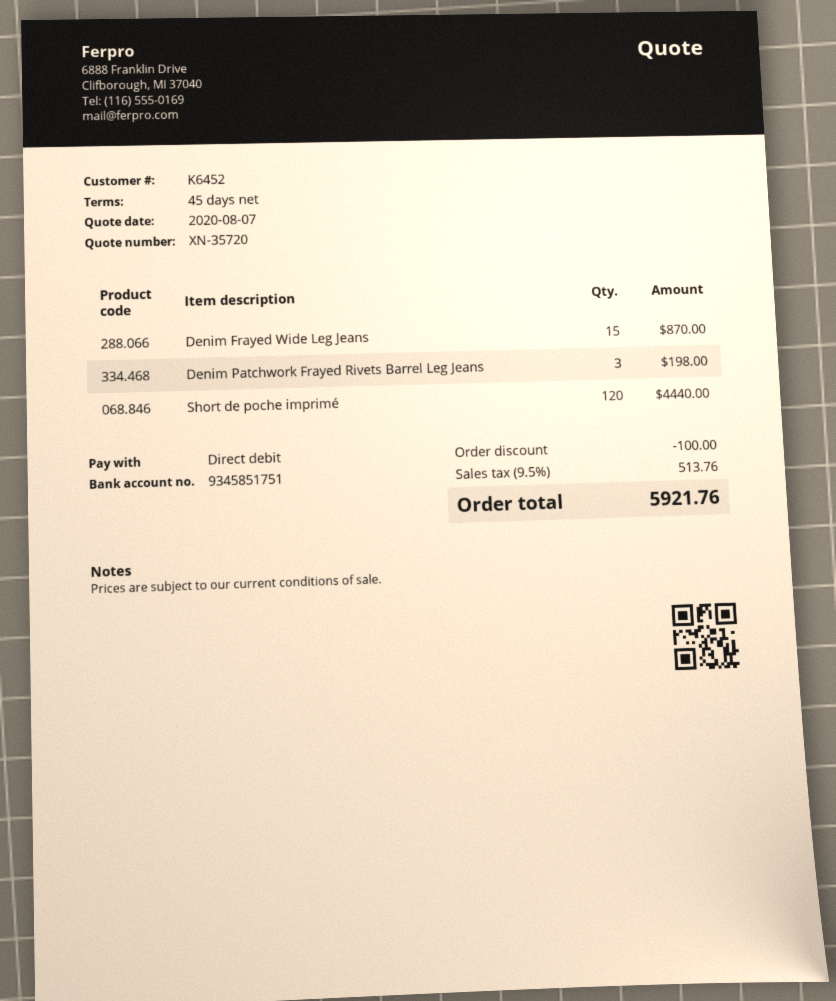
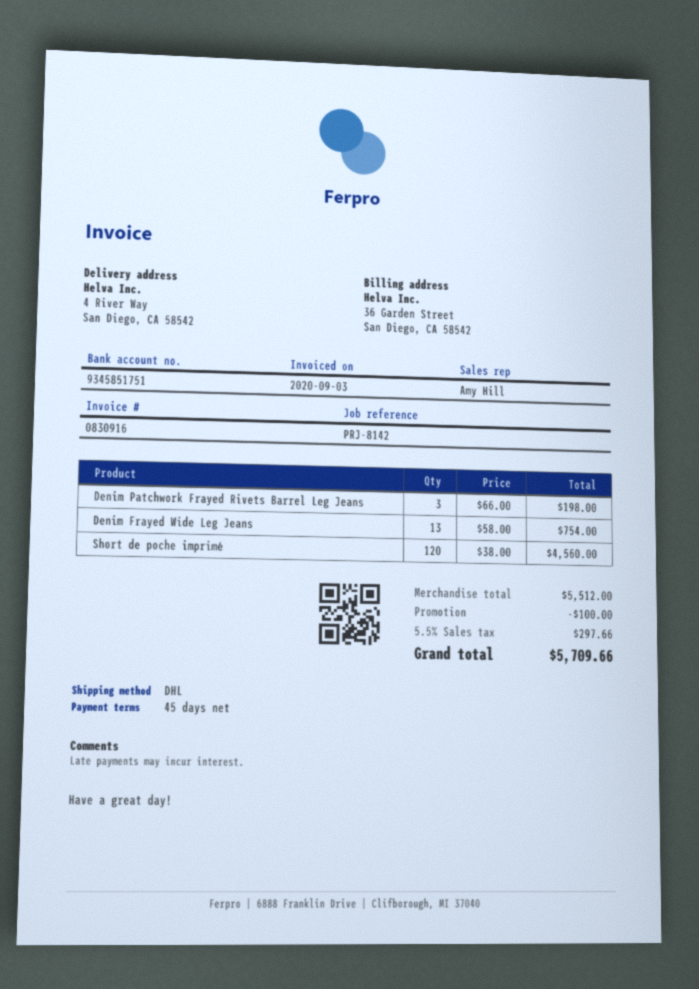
Denim Frayed Wide Leg Jeans: 15 for 870.00 -> 13 for 754.00
Short de poche imprimé: 120 for 4440.00 -> 120 for 4560.00
tax: 9.5% = 513.76 -> 5.5% = 297.66
total: 5921.76 -> 5709.66

